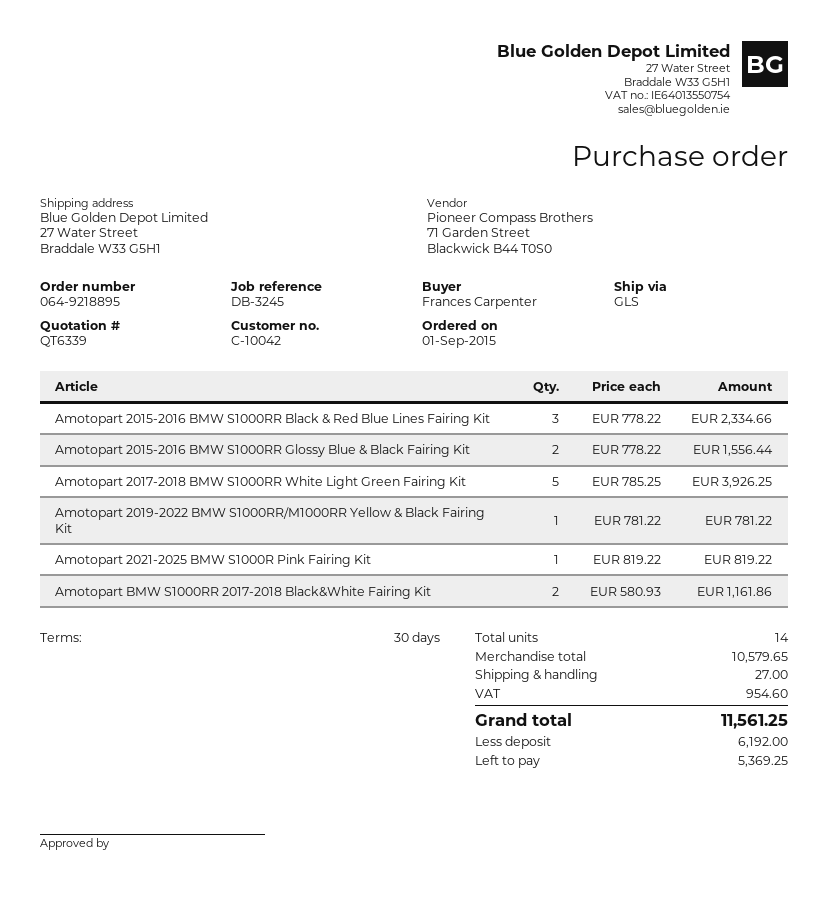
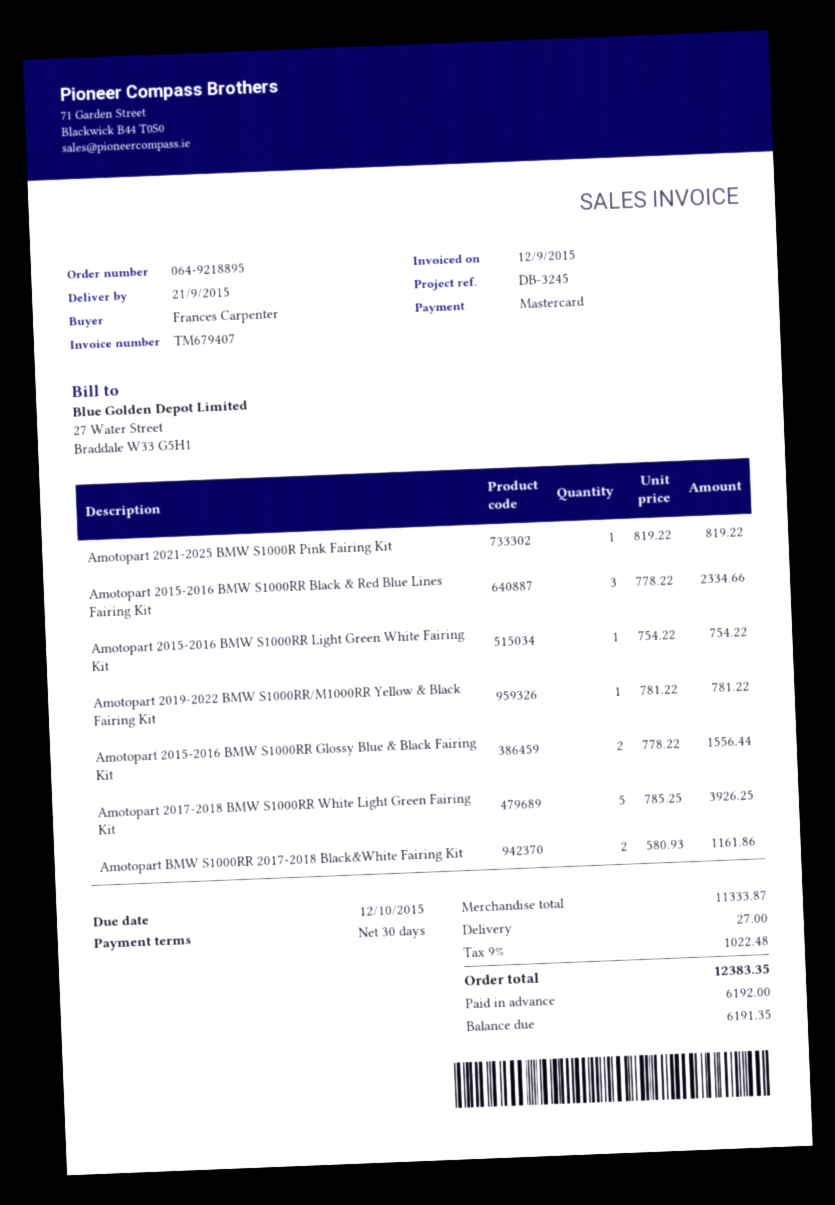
Amotopart 2015-2016 BMW S1000RR Light Green White Fairing Kit: none -> 1 x 754.22 = 754.22
subtotal: 10579.65 -> 11333.87
tax: 954.60 -> 1022.48
total: 11561.25 -> 12383.35
balance: 5369.25 -> 6191.35

